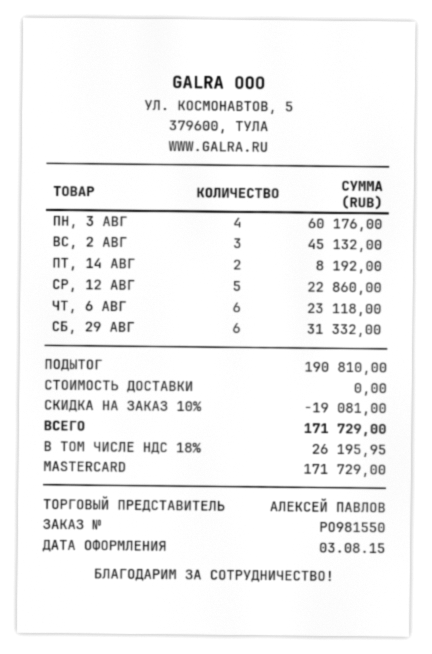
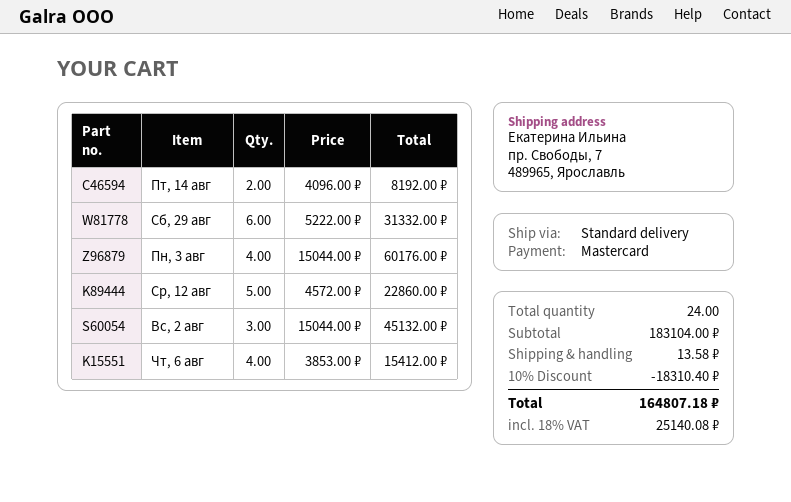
ЧТ, 6 АВГ: 6 for 23118.00 -> 4 for 15412.00
subtotal: 190810.00 -> 183104.00
discount: 10% = 19081.00 -> 10% = 18310.40
shipping: 0.00 -> 13.58
tax: 18% = 26195.95 -> 18% = 25140.08
total: 171729.00 -> 164807.18

